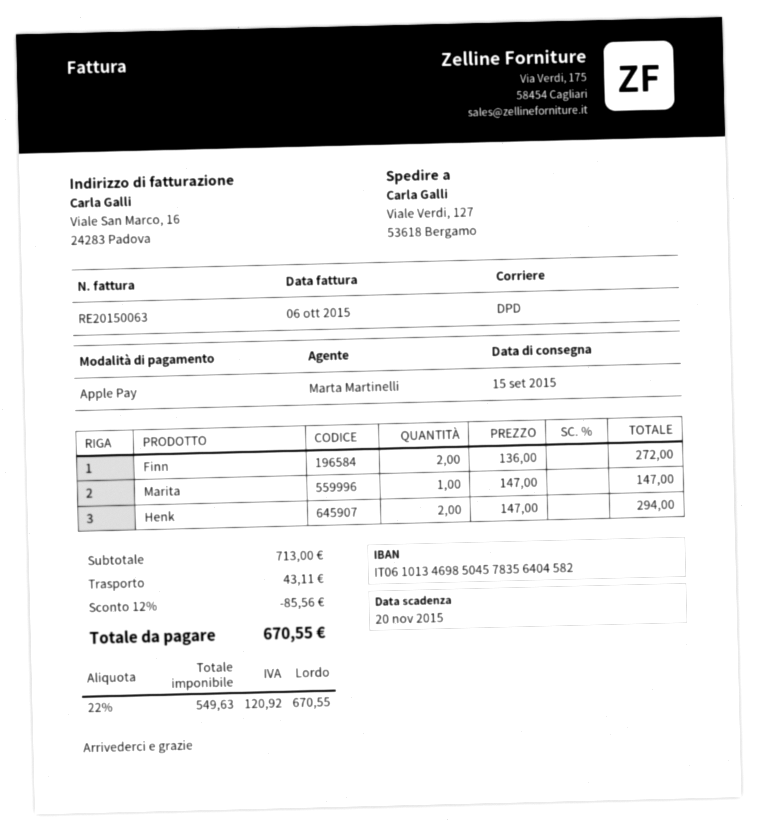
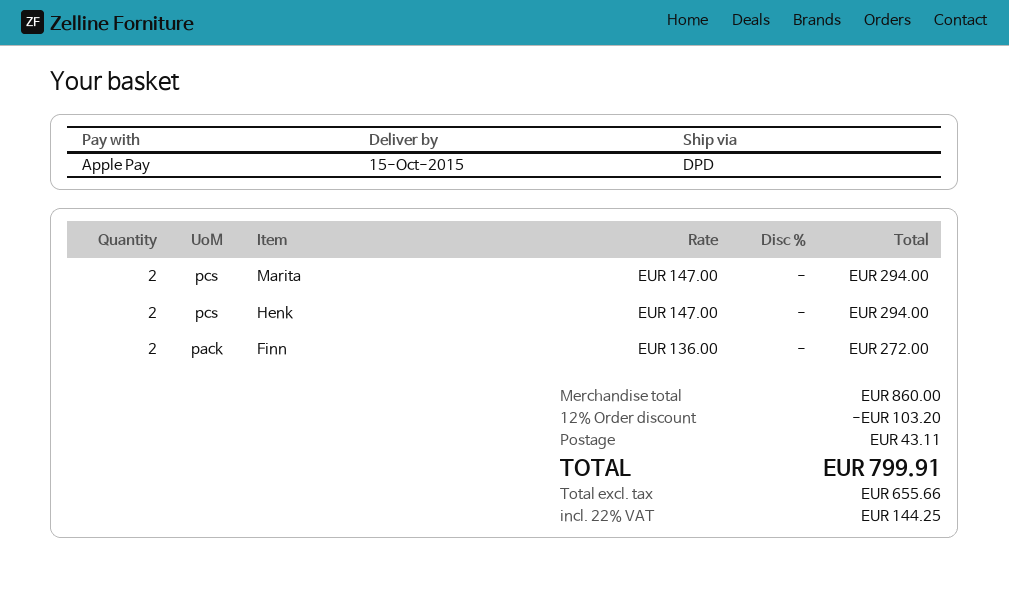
delivery date: 2015-09-15 -> 2015-10-15
Marita: 1 x 147.00 = 147.00 -> 2 x 147.00 = 294.00
subtotal: 713.00 -> 860.00
discount: 12% = 85.56 -> 12% = 103.20
net: 549.63 -> 655.66
tax: 22% = 120.92 -> 22% = 144.25
total: 670.55 -> 799.91

